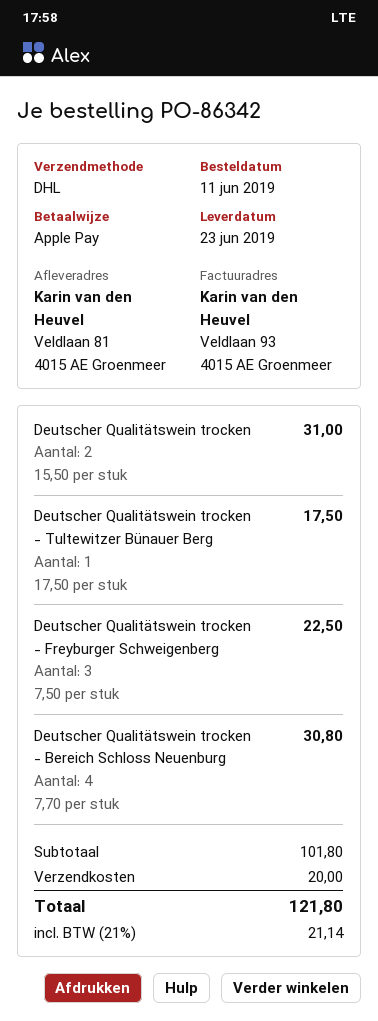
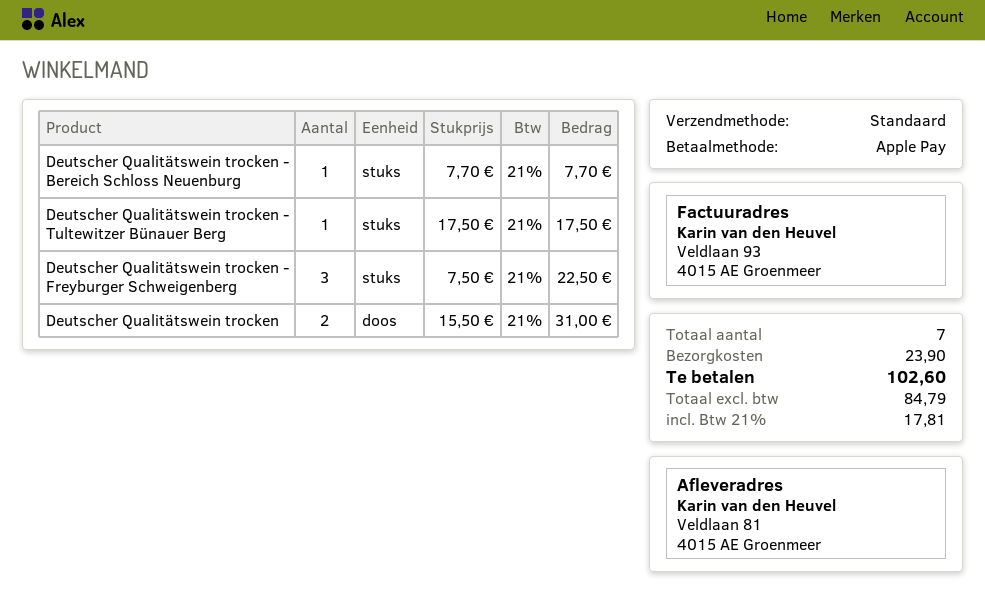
shipping method: DHL -> standard
Deutscher Qualitätswein trocken - Bereich Schloss Neuenburg: 4 x 7.70 = 30.80 -> 1 x 7.70 = 7.70
shipping: 20.00 -> 23.90
tax: 21% = 21.14 -> 21% = 17.81
total: 121.80 -> 102.60

